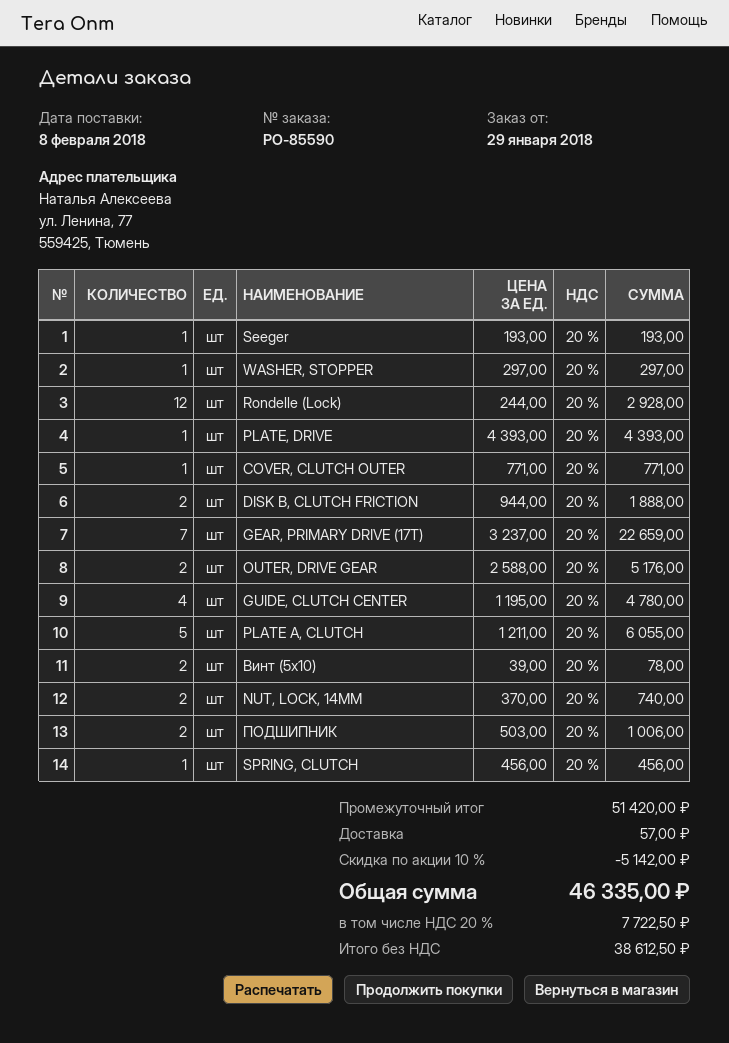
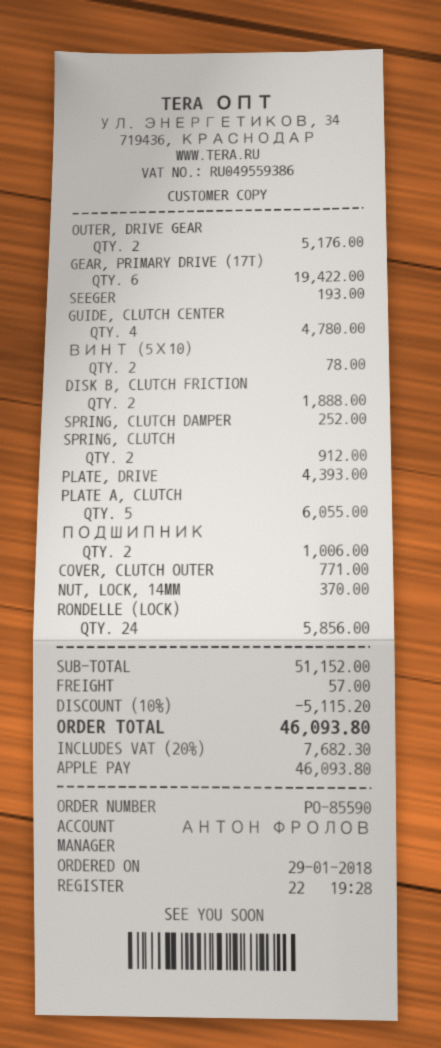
WASHER, STOPPER: 1 for 297.00 -> none
Rondelle (Lock): 12 for 2928.00 -> 24 for 5856.00
GEAR, PRIMARY DRIVE (17T): 7 for 22659.00 -> 6 for 19422.00
NUT, LOCK, 14MM: 2 for 740.00 -> 1 for 370.00
SPRING, CLUTCH: 1 for 456.00 -> 2 for 912.00
SPRING, CLUTCH DAMPER: none -> 1 for 252.00
subtotal: 51420.00 -> 51152.00
discount: 10% = 5142.00 -> 10% = 5115.20
tax: 20% = 7722.50 -> 20% = 7682.30
total: 46335.00 -> 46093.80

